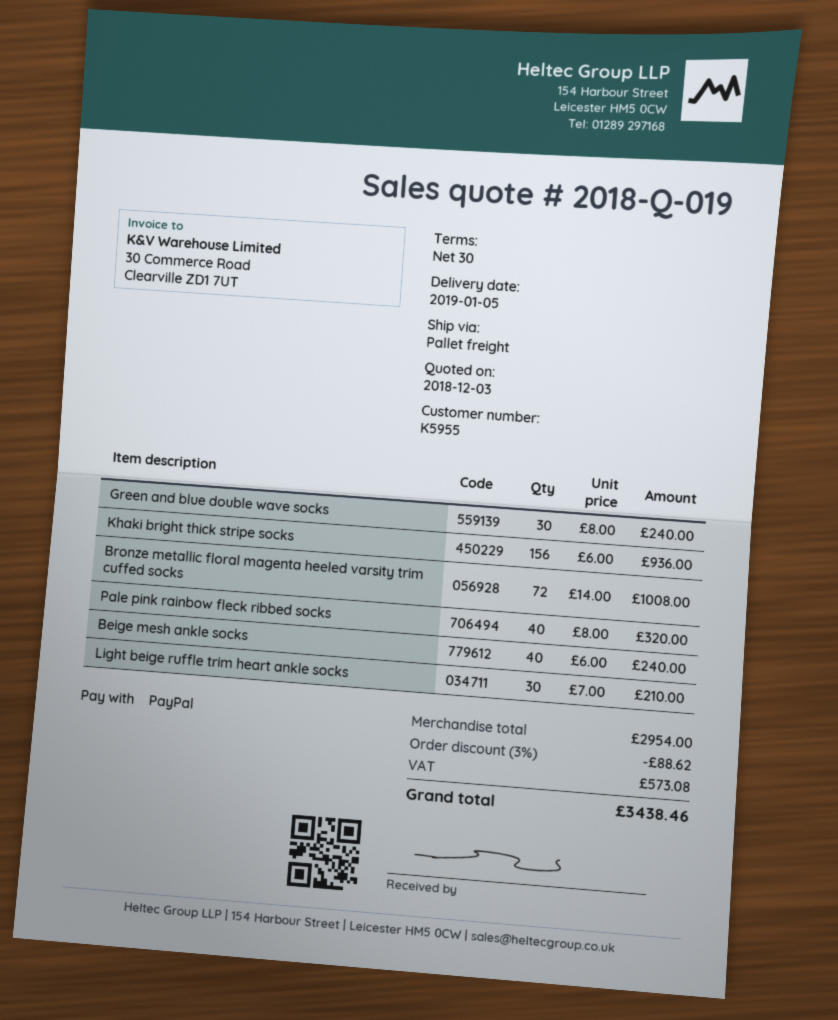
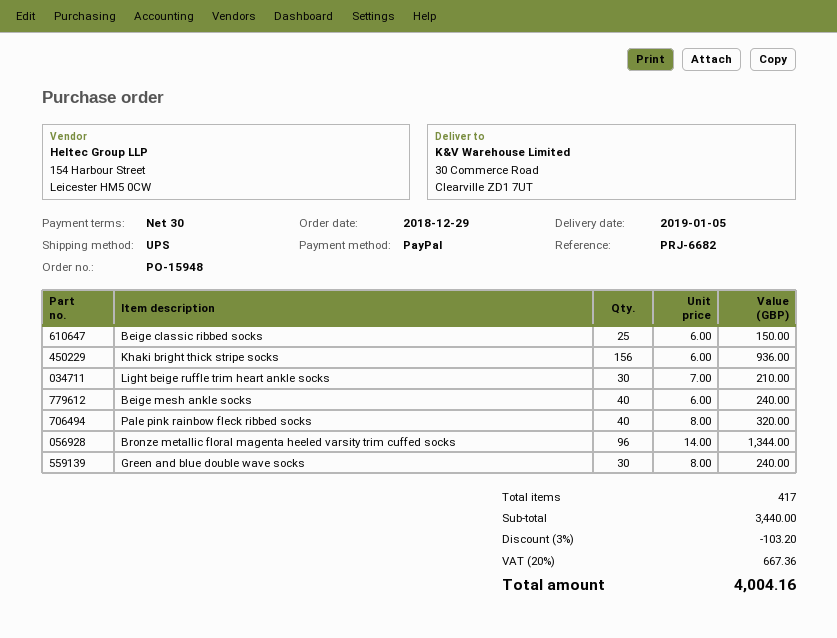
shipping method: pallet freight -> UPS
Bronze metallic floral magenta heeled varsity trim cuffed socks: 72 x 14.00 = 1008.00 -> 96 x 14.00 = 1344.00
Beige classic ribbed socks: none -> 25 x 6.00 = 150.00
subtotal: 2954.00 -> 3440.00
discount: 3% = 88.62 -> 3% = 103.20
tax: 573.08 -> 667.36
total: 3438.46 -> 4004.16

